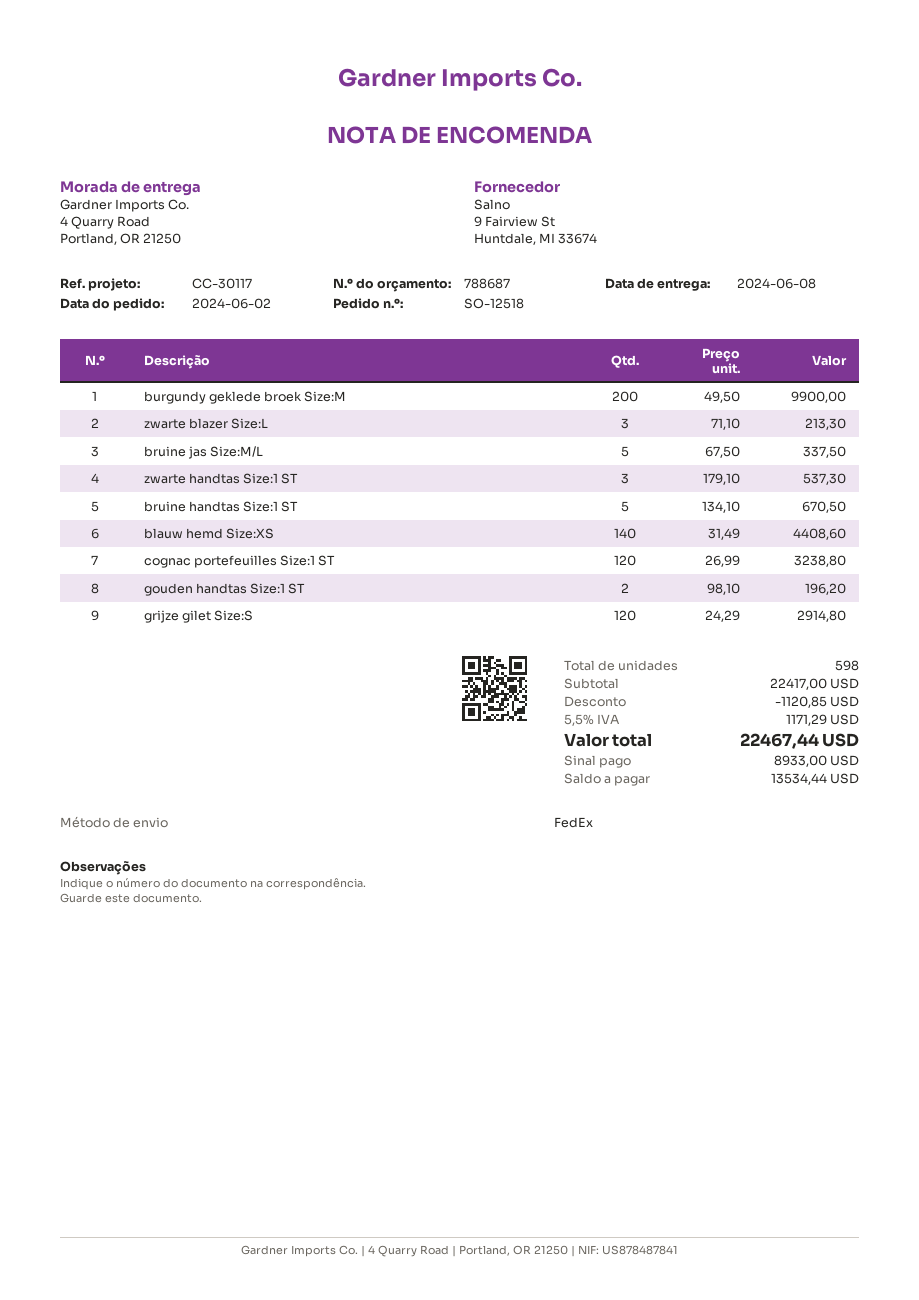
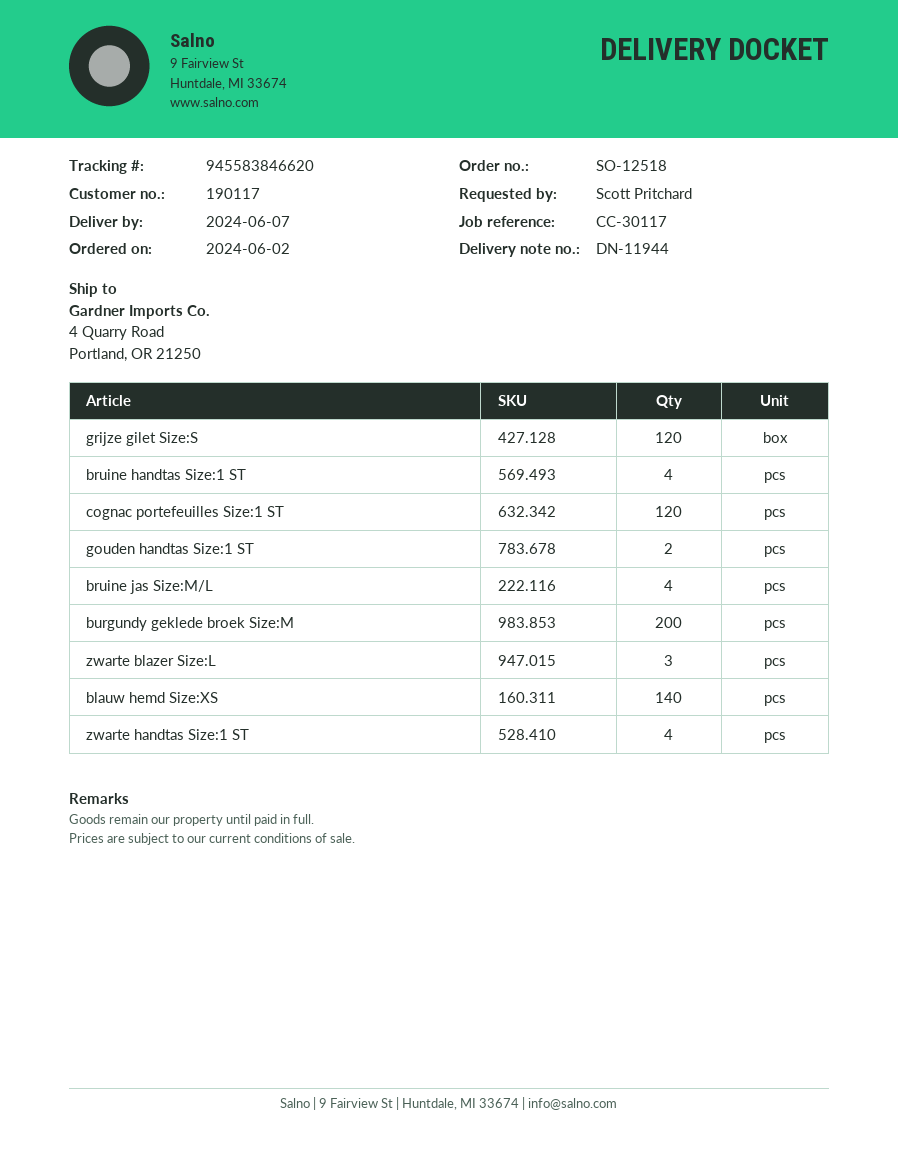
delivery date: 2024-06-08 -> 2024-06-07
bruine jas Size:M/L: 5 -> 4
zwarte handtas Size:1 ST: 3 -> 4
bruine handtas Size:1 ST: 5 -> 4

